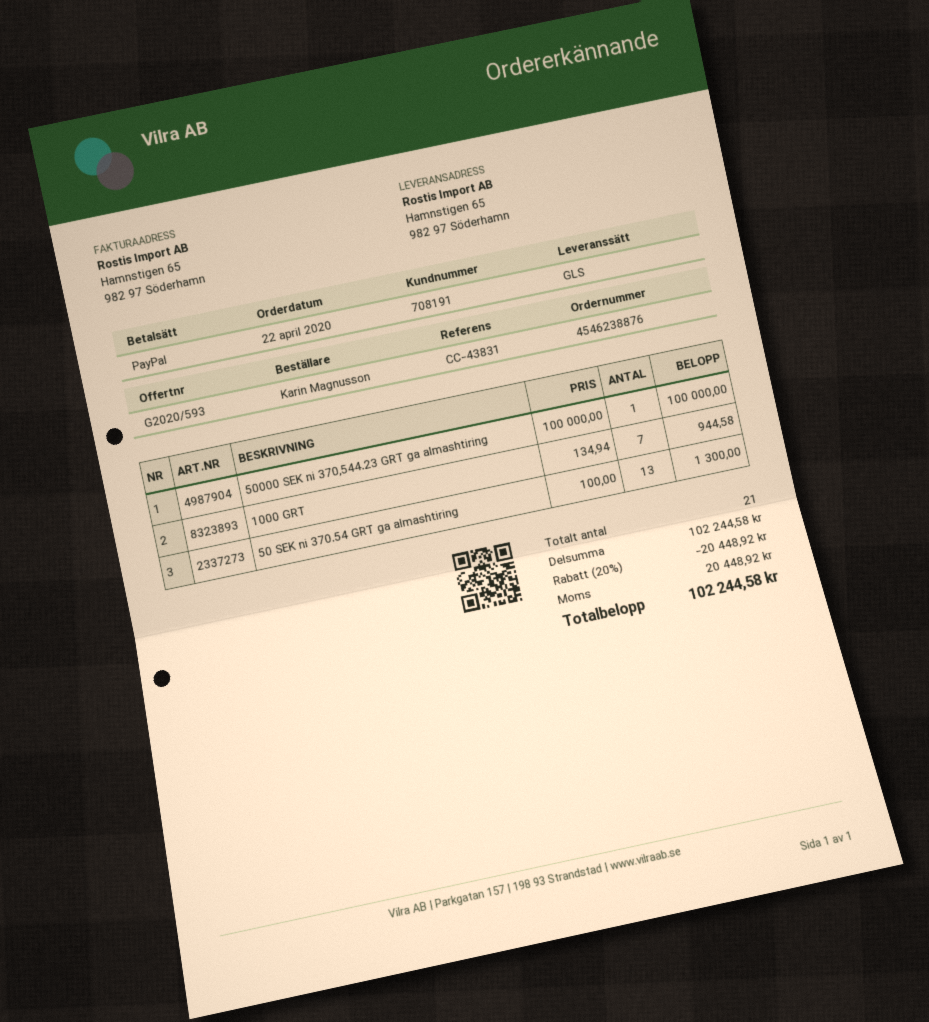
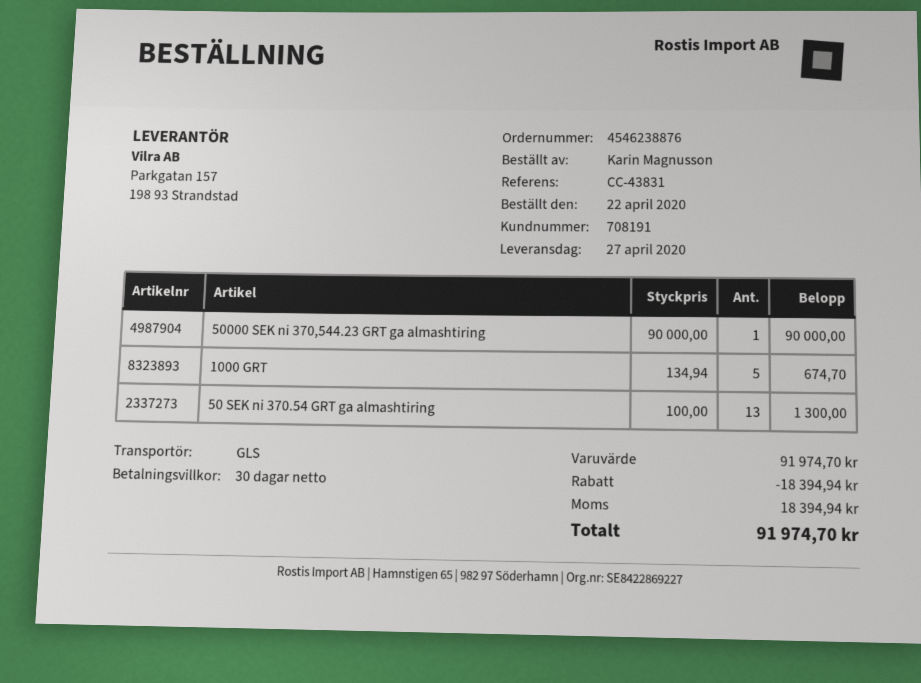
50000 SEK ni 370,544.23 GRT ga almashtiring: 1 x 100000.00 = 100000.00 -> 1 x 90000.00 = 90000.00
1000 GRT: 7 x 134.94 = 944.58 -> 5 x 134.94 = 674.70
subtotal: 102244.58 -> 91974.70
discount: 20448.92 -> 18394.94
tax: 20448.92 -> 18394.94
total: 102244.58 -> 91974.70

